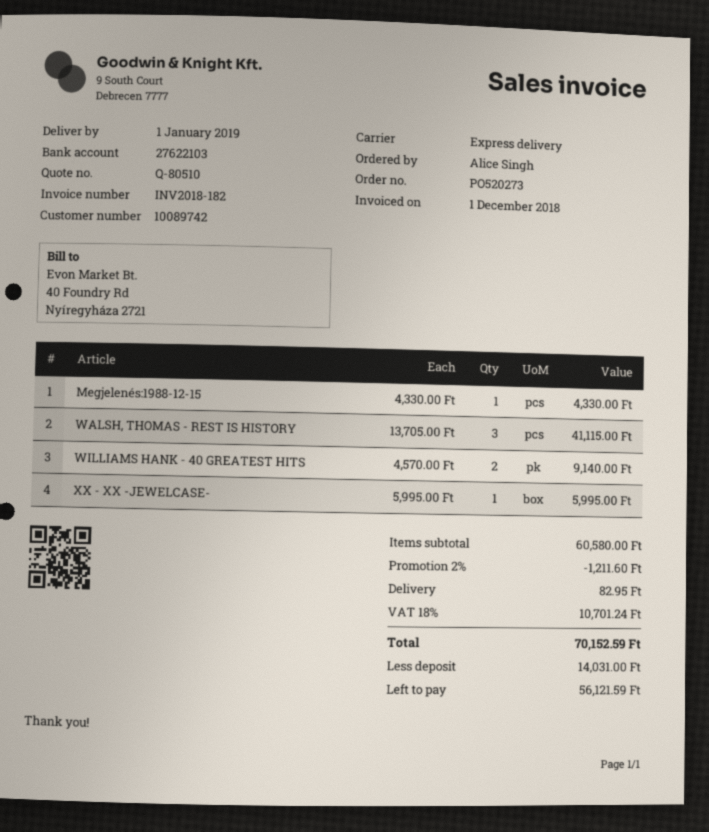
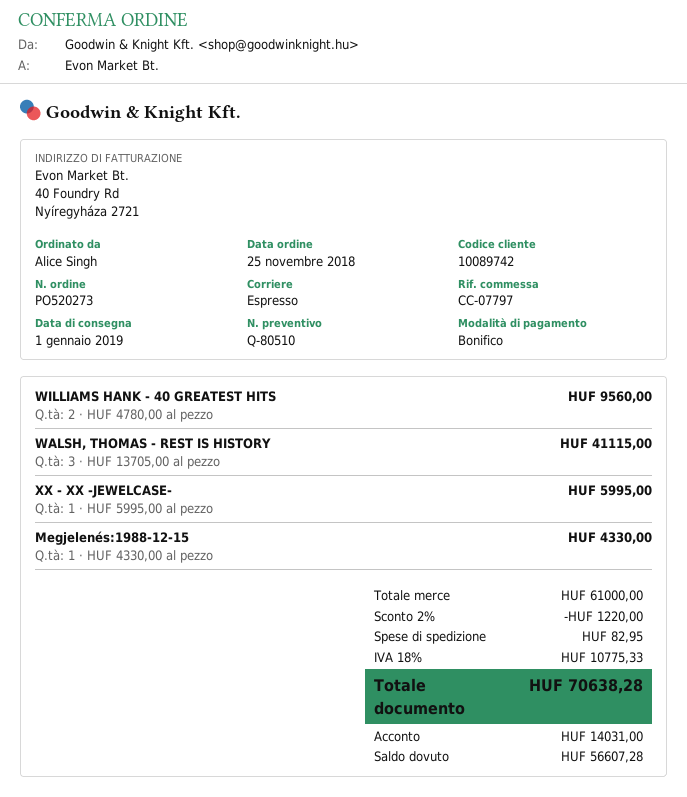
WILLIAMS HANK - 40 GREATEST HITS: 2 x 4570.00 = 9140.00 -> 2 x 4780.00 = 9560.00
subtotal: 60580.00 -> 61000.00
discount: 2% = 1211.60 -> 2% = 1220.00
tax: 18% = 10701.24 -> 18% = 10775.33
total: 70152.59 -> 70638.28
balance: 56121.59 -> 56607.28

